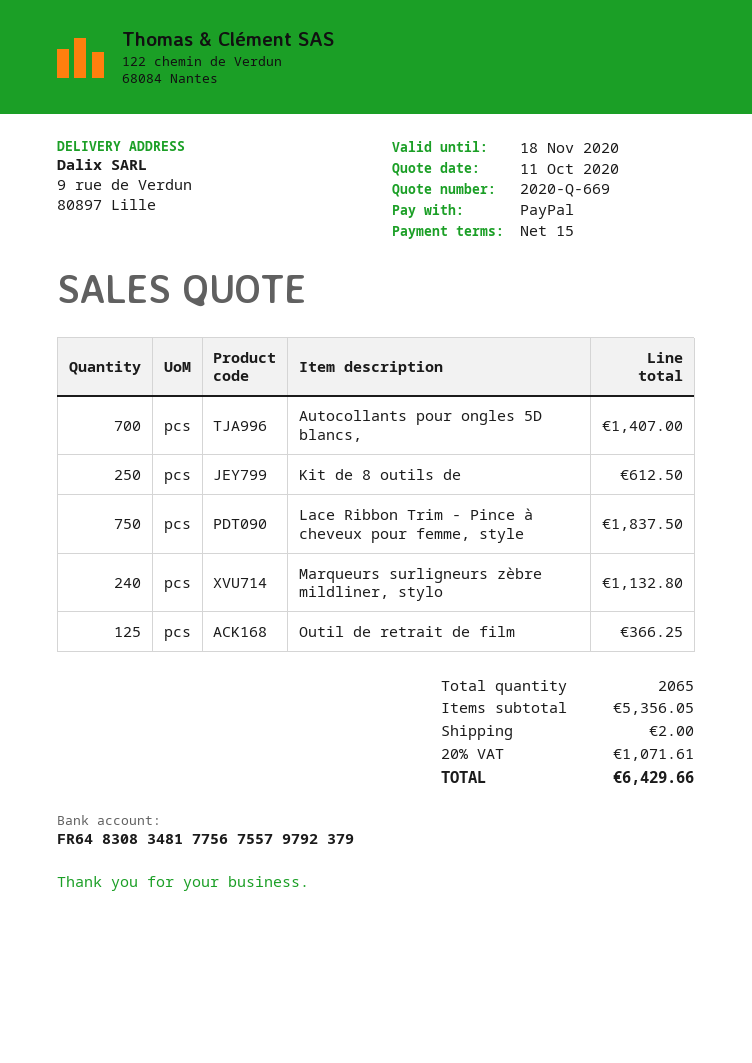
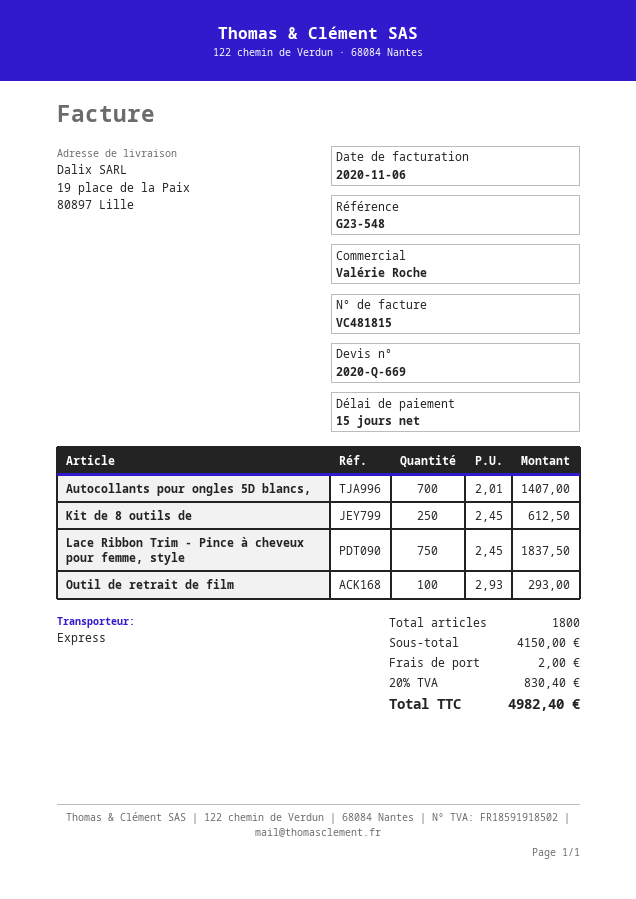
ship to: 9 rue de Verdun, 80897 Lille -> 19 place de la Paix, 80897 Lille
Marqueurs surligneurs zèbre mildliner, stylo: 240 for 1132.80 -> none
Outil de retrait de film: 125 for 366.25 -> 100 for 293.00
total quantity: 2065 -> 1800
subtotal: 5356.05 -> 4150.00
tax: 20% = 1071.61 -> 20% = 830.40
total: 6429.66 -> 4982.40

